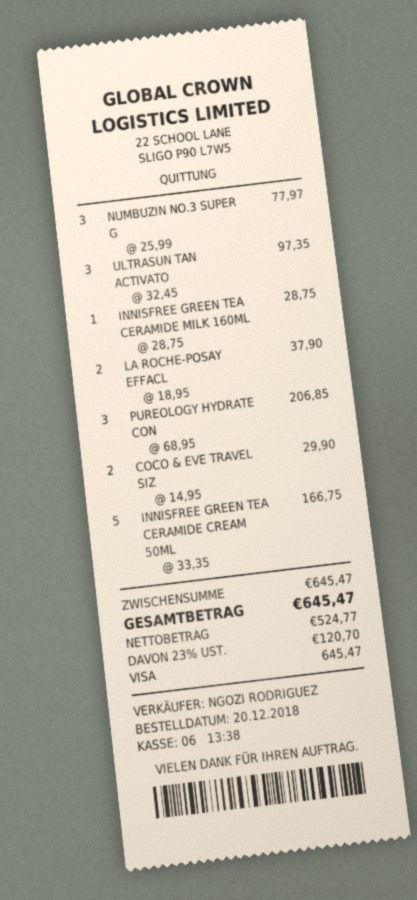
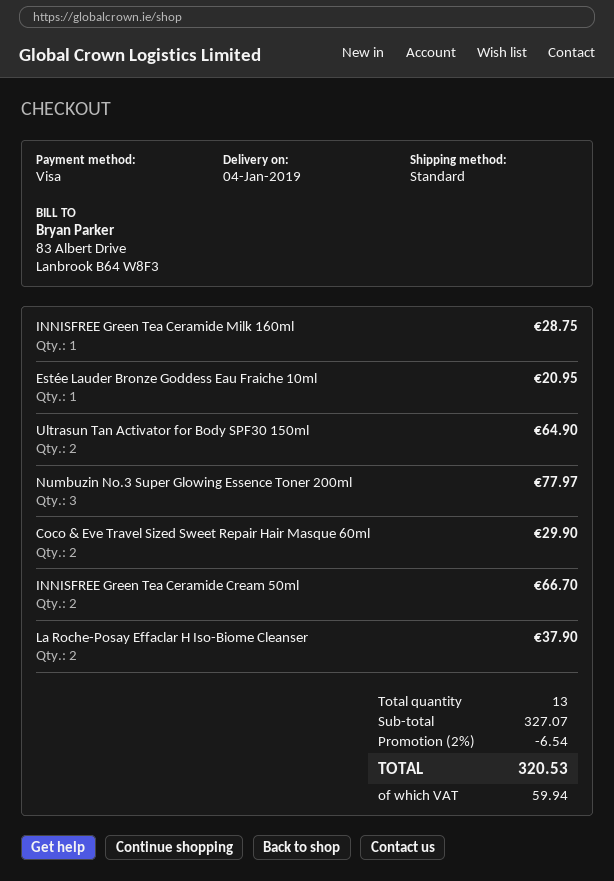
ULTRASUN TAN ACTIVATO: 3 for 97.35 -> 2 for 64.90
PUREOLOGY HYDRATE CON: 3 for 206.85 -> none
INNISFREE GREEN TEA CERAMIDE CREAM 50ML: 5 for 166.75 -> 2 for 66.70
Estée Lauder Bronze Goddess Eau Fraiche 10ml: none -> 1 for 20.95
subtotal: 645.47 -> 327.07
discount: none -> 2% = 6.54
tax: 120.70 -> 59.94
total: 645.47 -> 320.53

